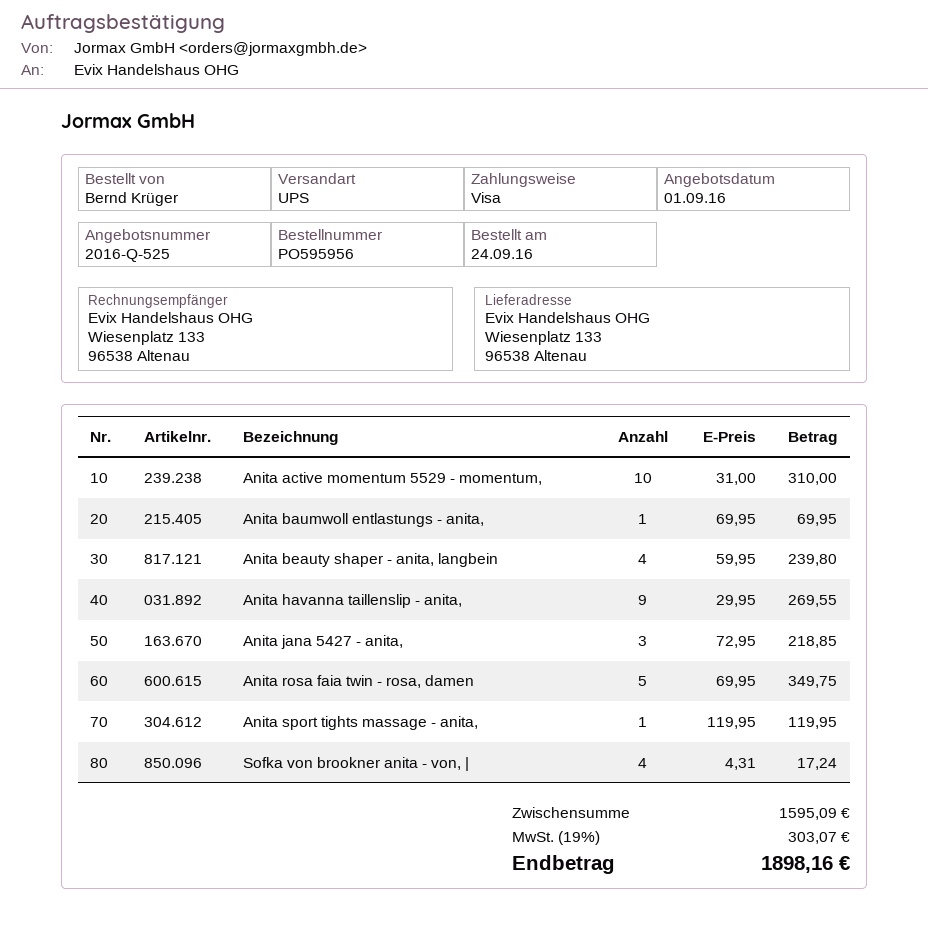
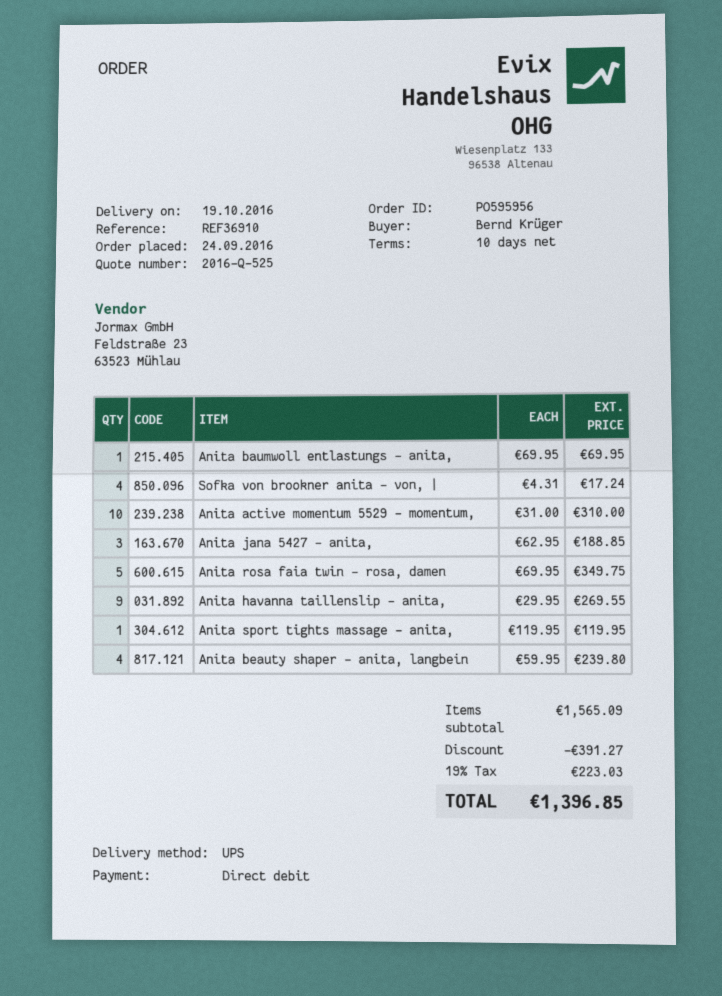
payment method: Visa -> direct debit
Anita jana 5427 - anita,: 3 x 72.95 = 218.85 -> 3 x 62.95 = 188.85
subtotal: 1595.09 -> 1565.09
discount: none -> 391.27
tax: 19% = 303.07 -> 19% = 223.03
total: 1898.16 -> 1396.85

